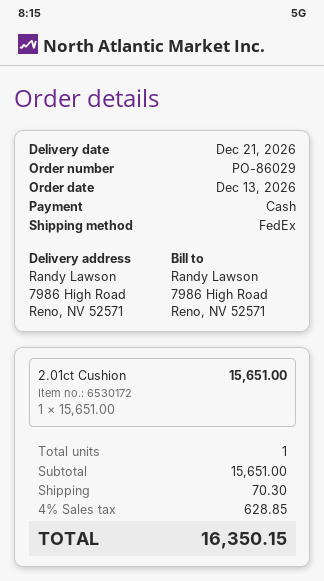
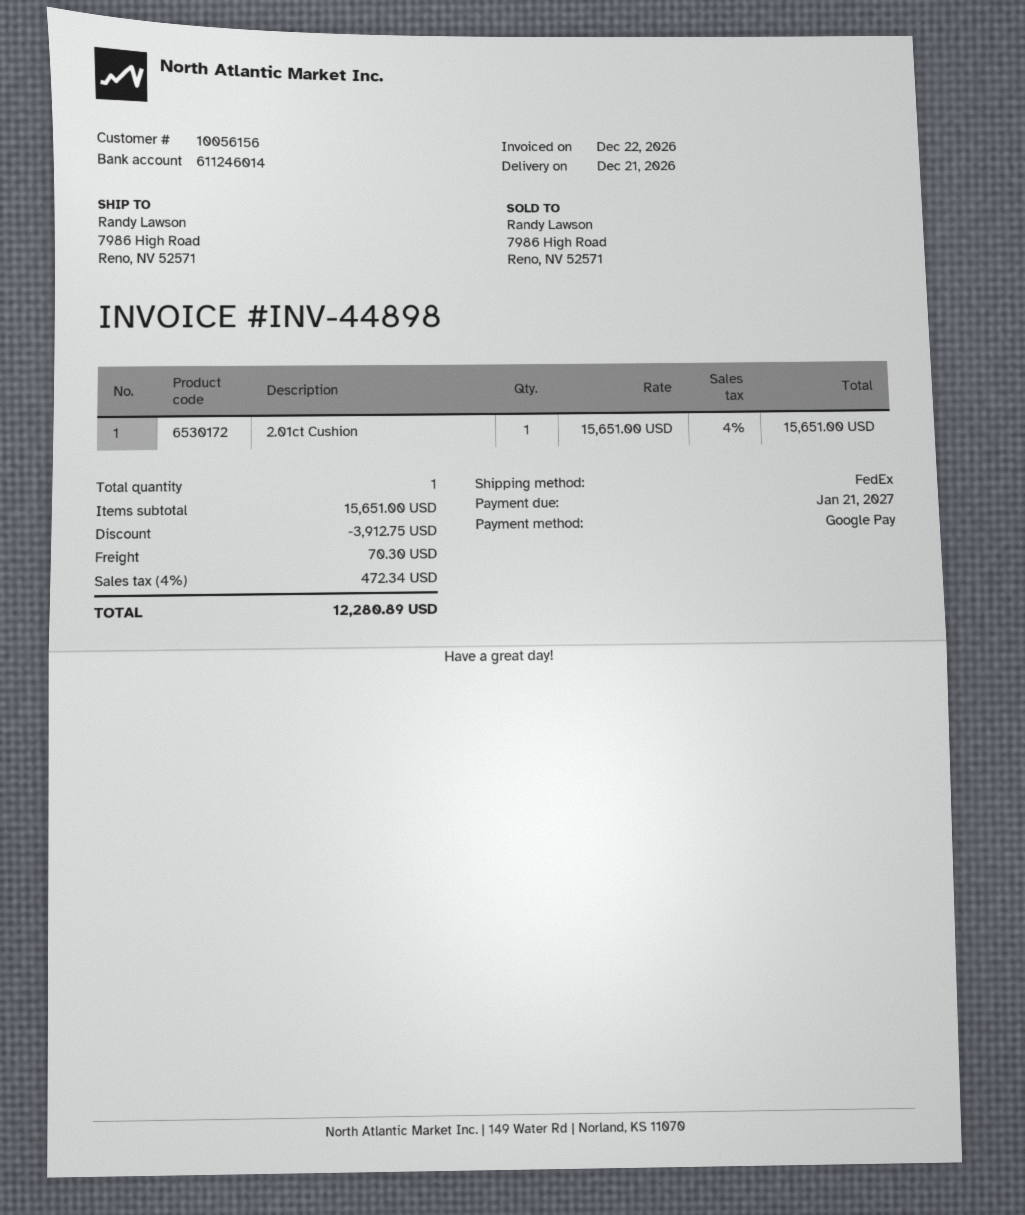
payment method: cash -> Google Pay
discount: none -> 3912.75
tax: 4% = 628.85 -> 4% = 472.34
total: 16350.15 -> 12280.89

